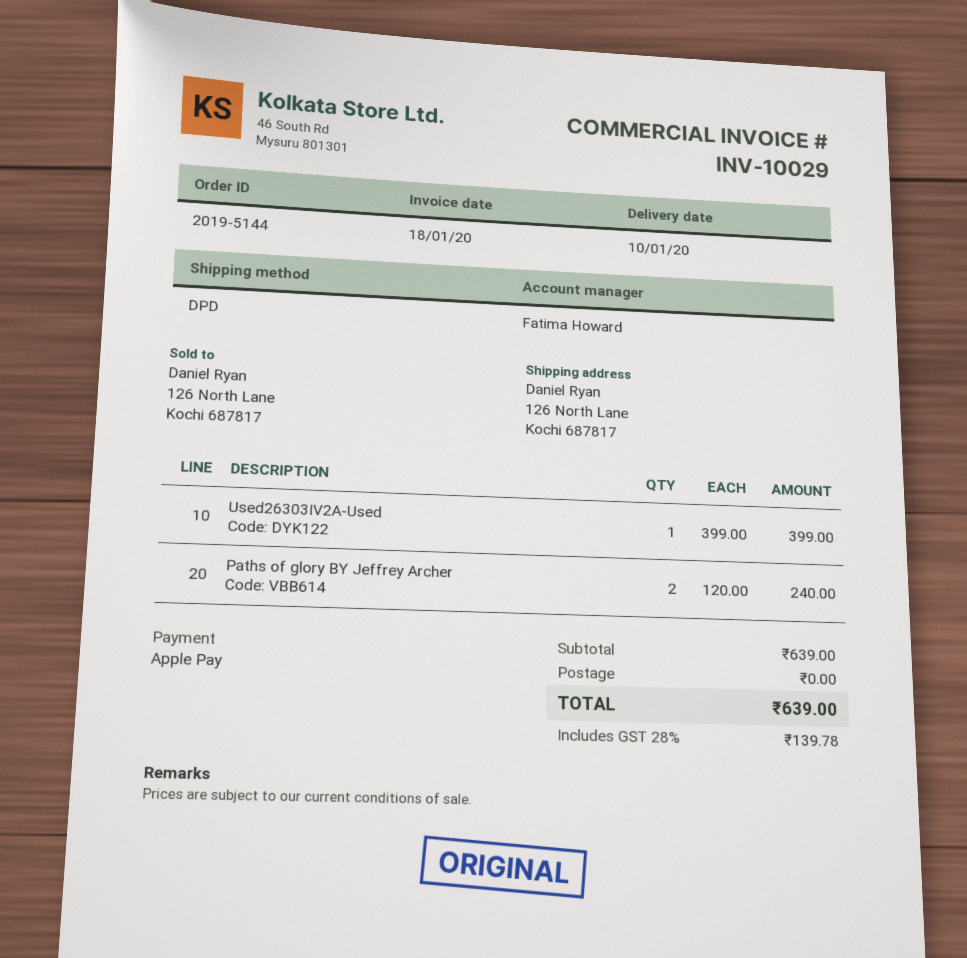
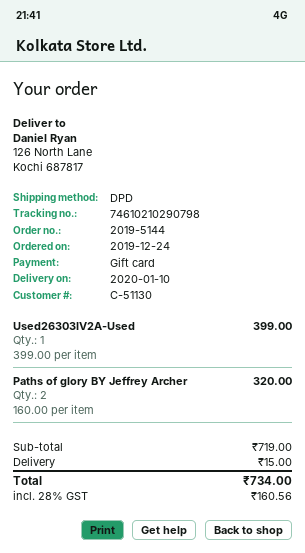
payment method: Apple Pay -> gift card
Paths of glory BY Jeffrey Archer: 2 x 120.00 = 240.00 -> 2 x 160.00 = 320.00
subtotal: 639.00 -> 719.00
shipping: 0.00 -> 15.00
tax: 28% = 139.78 -> 28% = 160.56
total: 639.00 -> 734.00

